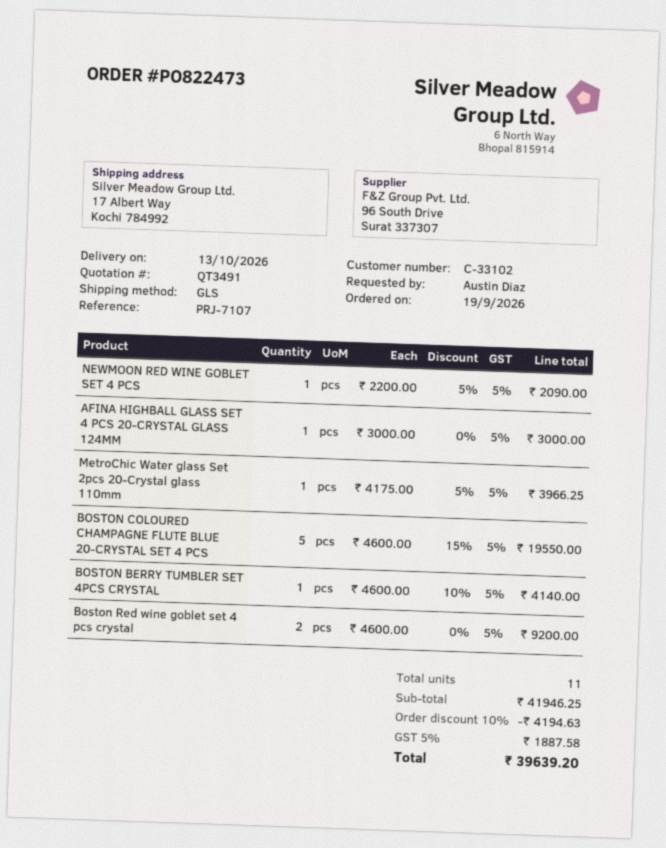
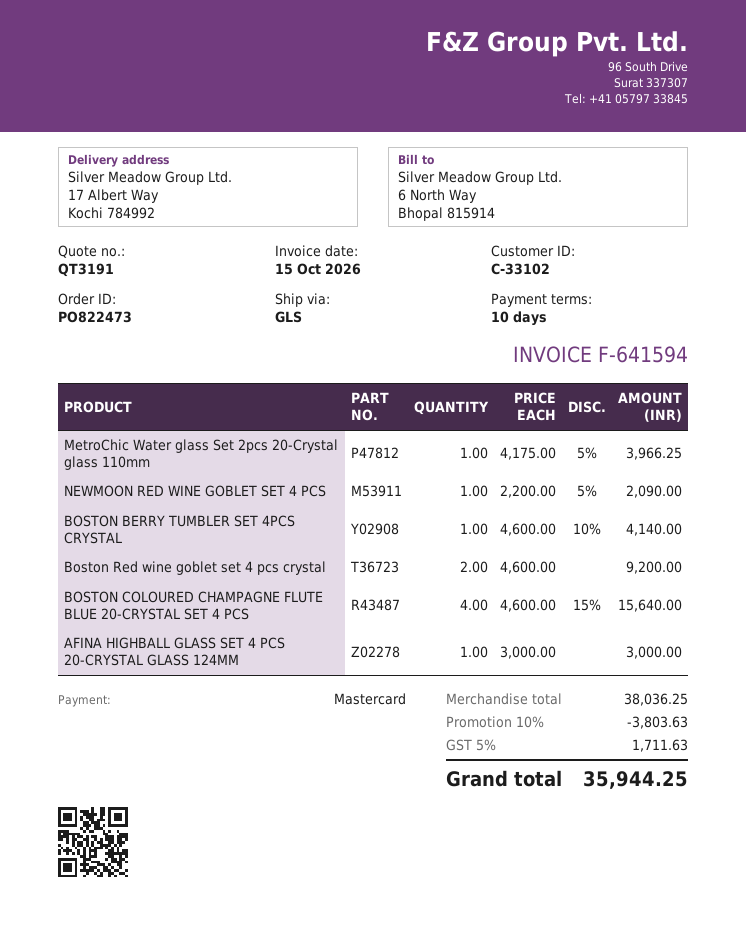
quote number: QT3491 -> QT3191
BOSTON COLOURED CHAMPAGNE FLUTE BLUE 20-CRYSTAL SET 4 PCS: 5 x 4600.00 - 15% = 19550.00 -> 4 x 4600.00 - 15% = 15640.00
subtotal: 41946.25 -> 38036.25
discount: 10% = 4194.63 -> 10% = 3803.63
tax: 5% = 1887.58 -> 5% = 1711.63
total: 39639.20 -> 35944.25

